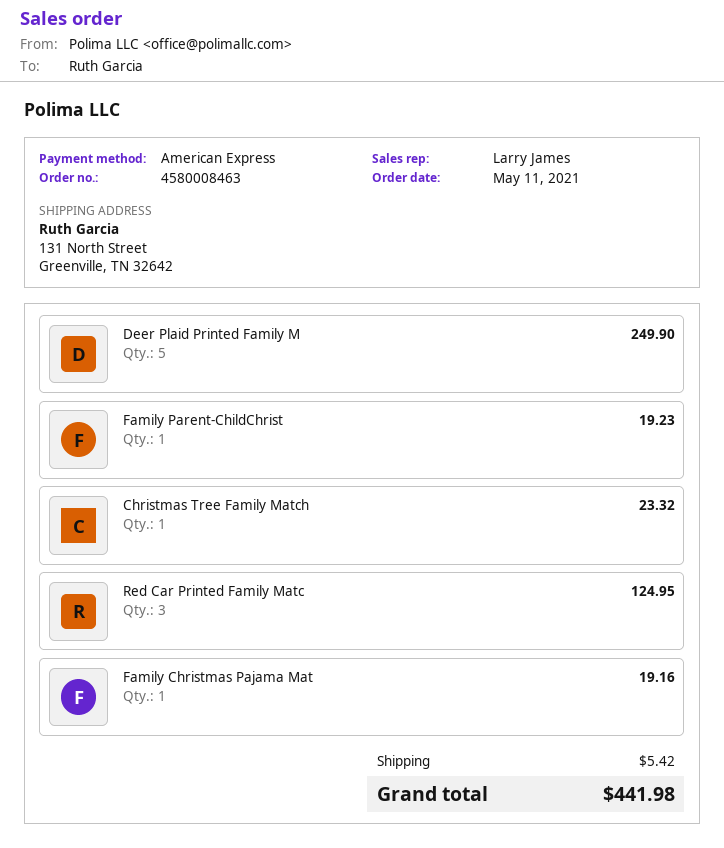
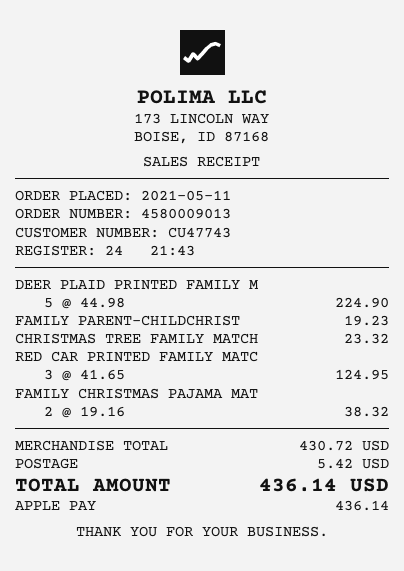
order number: 4580008463 -> 4580009013
payment method: American Express -> Apple Pay
Deer Plaid Printed Family M: 5 for 249.90 -> 5 for 224.90
Family Christmas Pajama Mat: 1 for 19.16 -> 2 for 38.32
total: 441.98 -> 436.14

